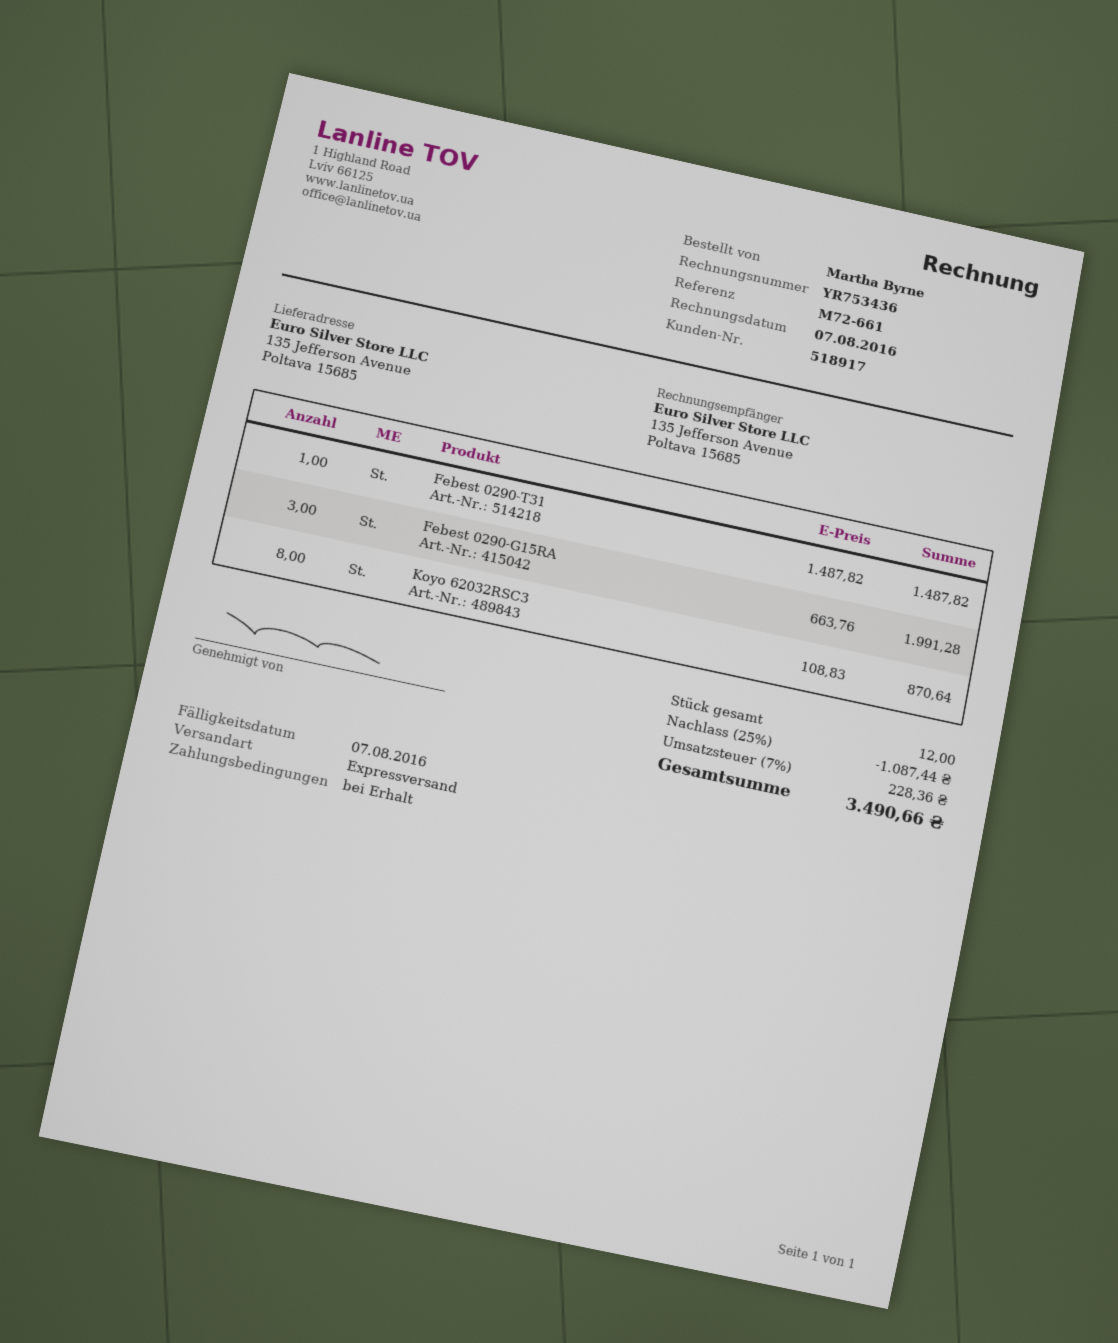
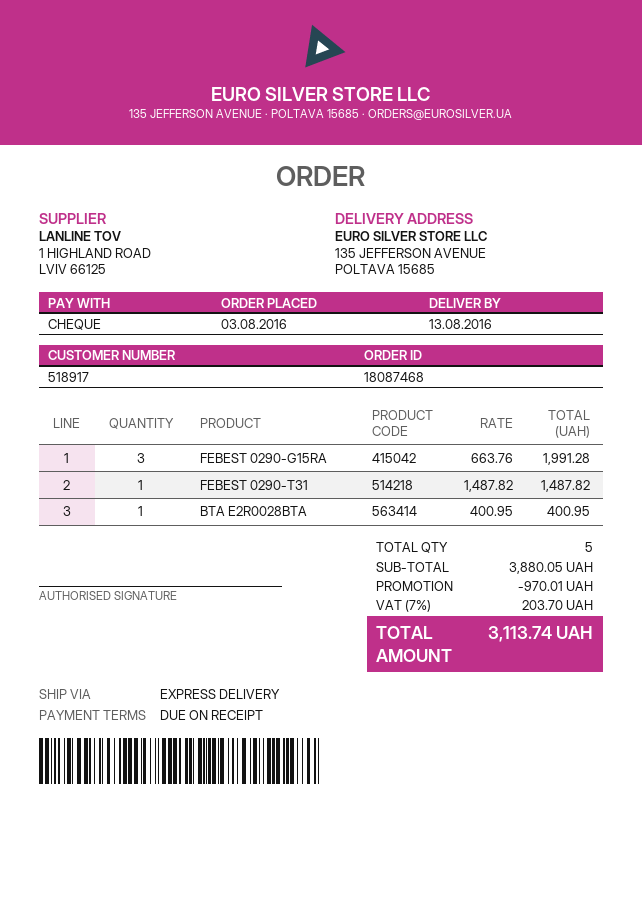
Koyo 62032RSC3: 8 x 108.83 = 870.64 -> none
BTA E2R0028BTA: none -> 1 x 400.95 = 400.95
total quantity: 12 -> 5
discount: 1087.44 -> 970.01
tax: 7% = 228.36 -> 7% = 203.70
total: 3490.66 -> 3113.74

